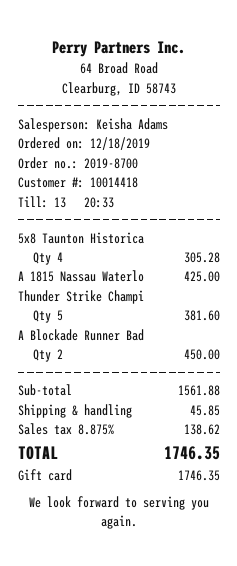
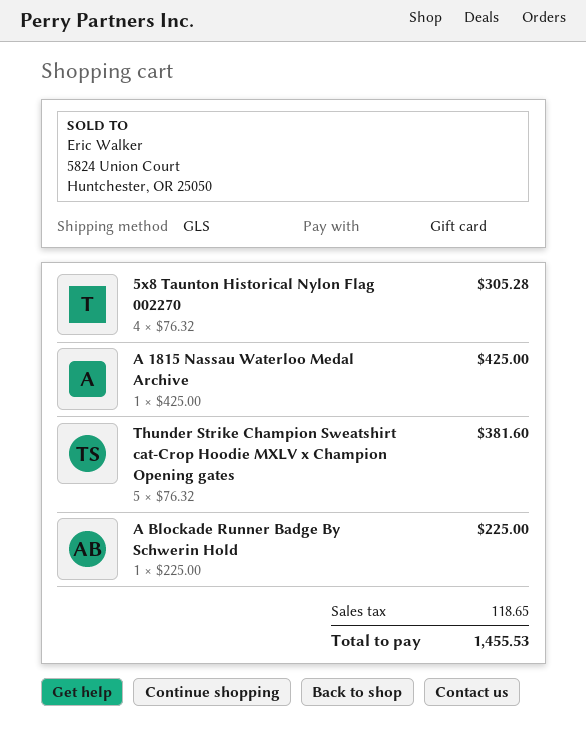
A Blockade Runner Bad: 2 for 450.00 -> 1 for 225.00
shipping: 45.85 -> none
tax: 138.62 -> 118.65
total: 1746.35 -> 1455.53

